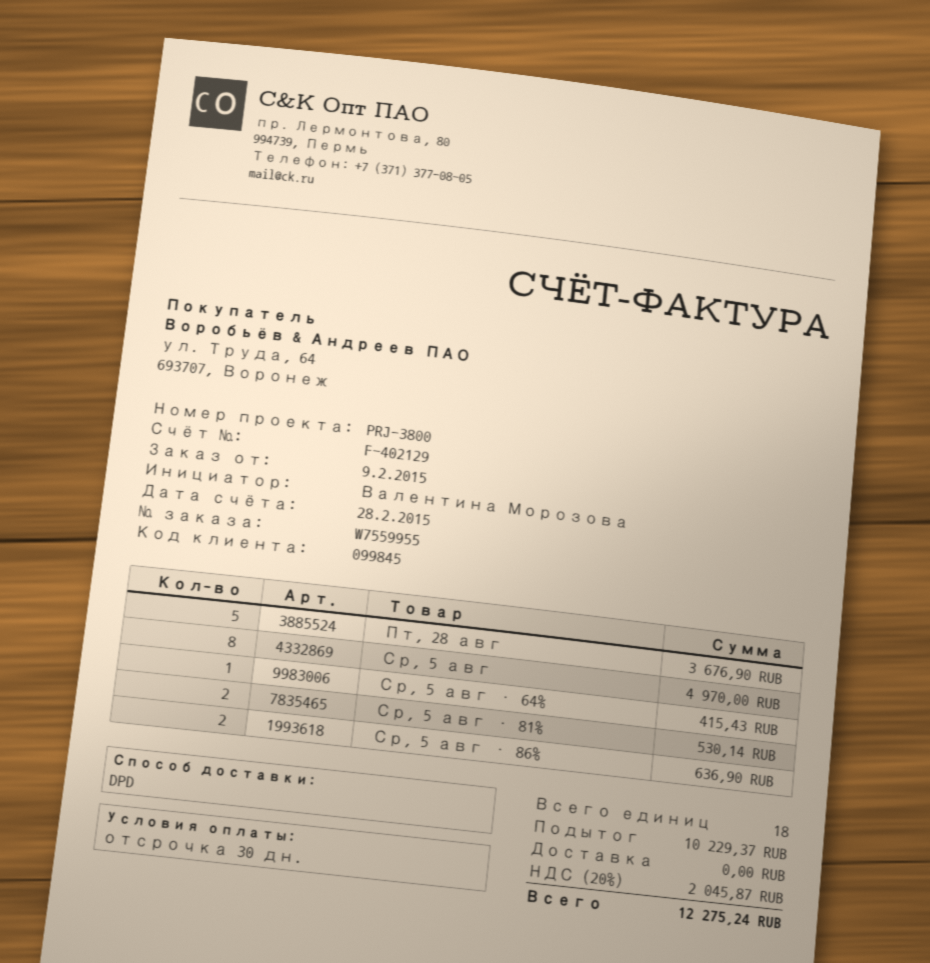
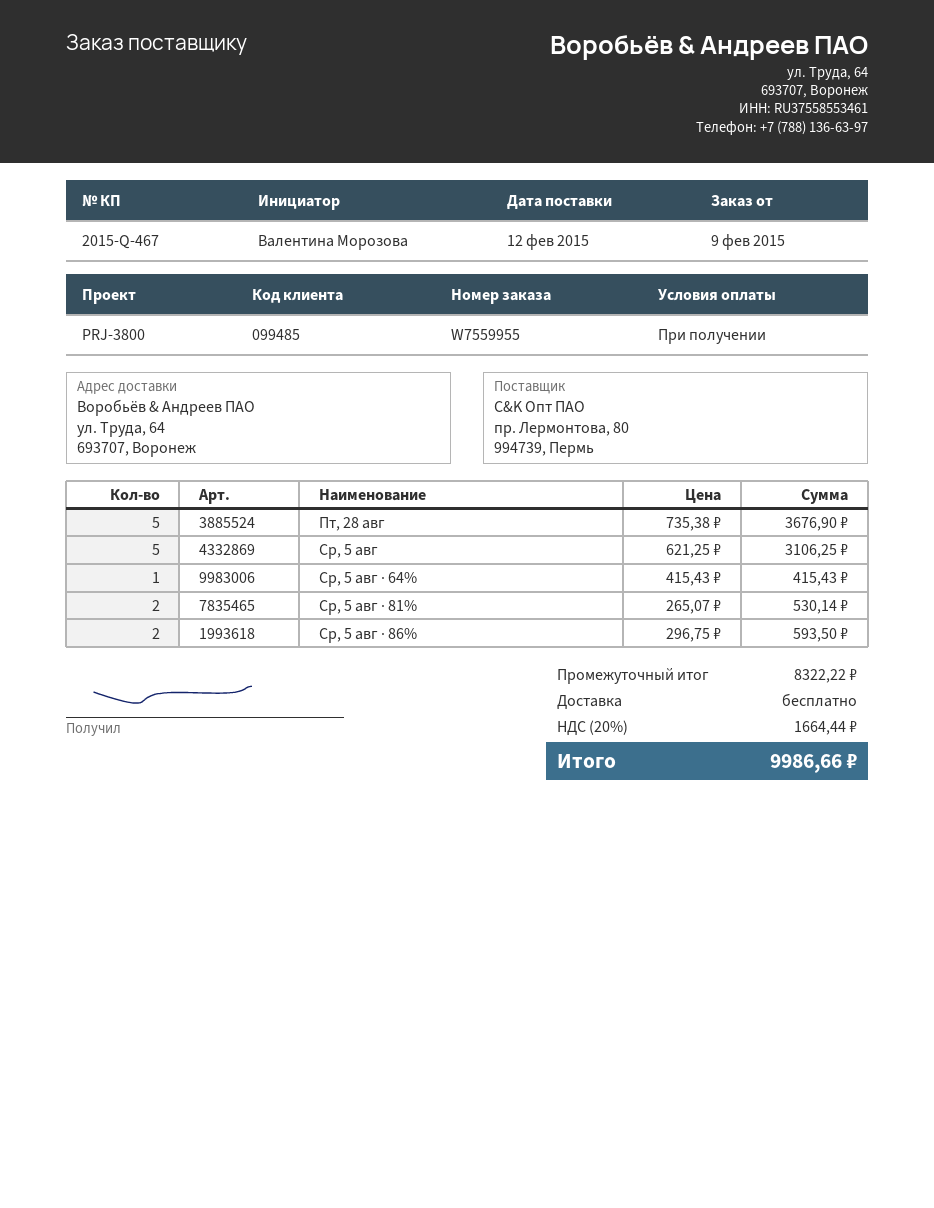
payment terms: 30 days -> on receipt
customer number: 099845 -> 099485
Ср, 5 авг: 8 for 4970.00 -> 5 for 3106.25
Ср, 5 авг · 86%: 2 for 636.90 -> 2 for 593.50
subtotal: 10229.37 -> 8322.22
tax: 20% = 2045.87 -> 20% = 1664.44
total: 12275.24 -> 9986.66

